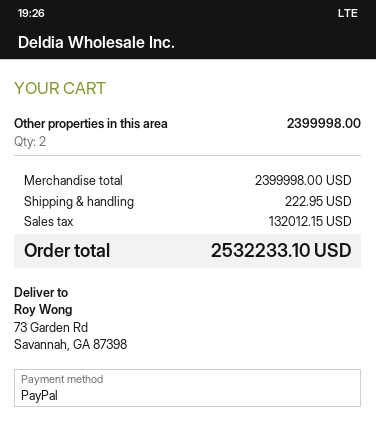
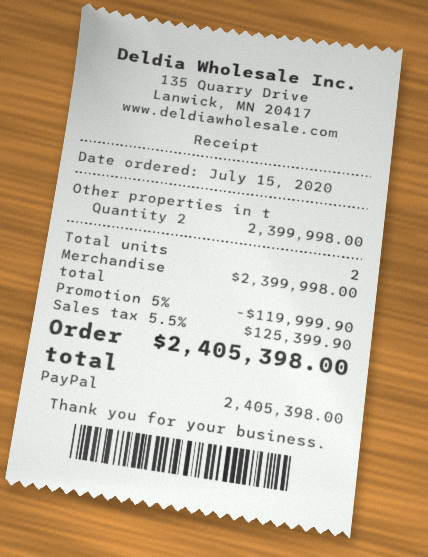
discount: none -> 5% = 119999.90
shipping: 222.95 -> none
tax: 132012.15 -> 125399.90
total: 2532233.10 -> 2405398.00

